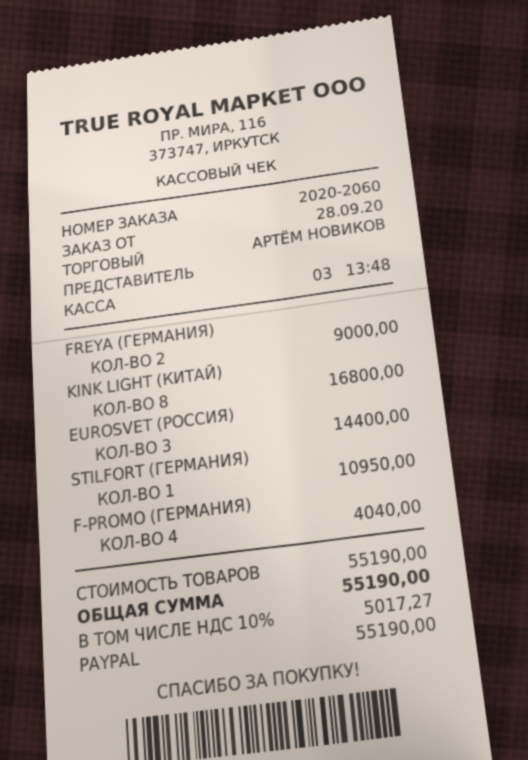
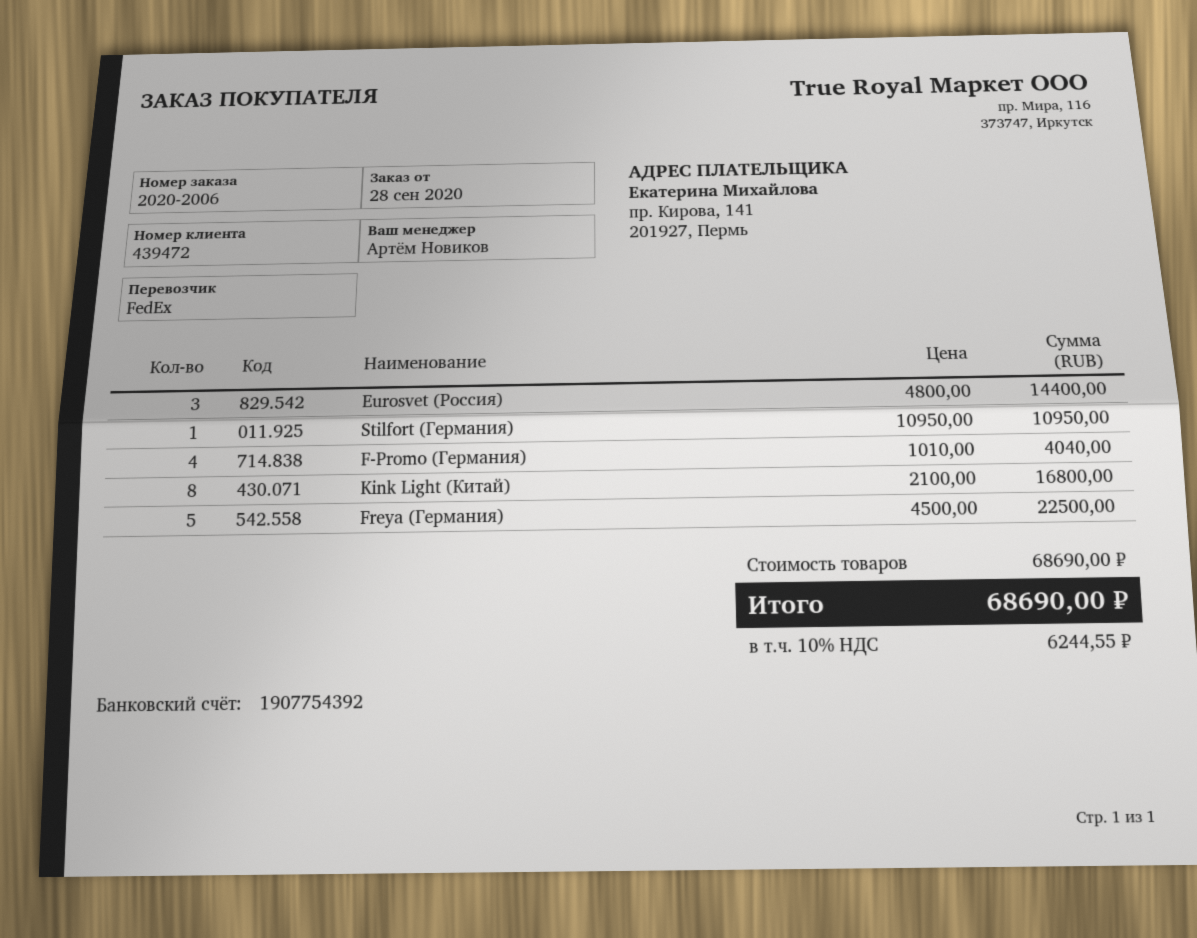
order number: 2020-2060 -> 2020-2006
FREYA (ГЕРМАНИЯ): 2 for 9000.00 -> 5 for 22500.00
subtotal: 55190.00 -> 68690.00
tax: 10% = 5017.27 -> 10% = 6244.55
total: 55190.00 -> 68690.00

